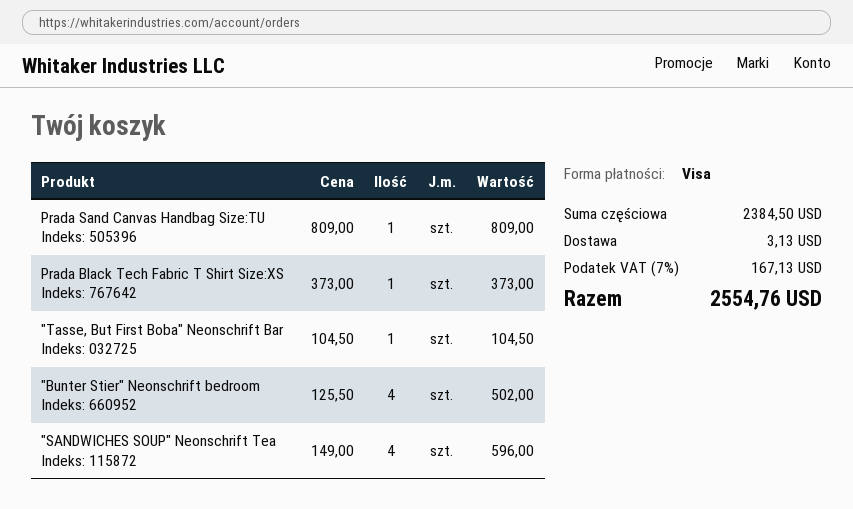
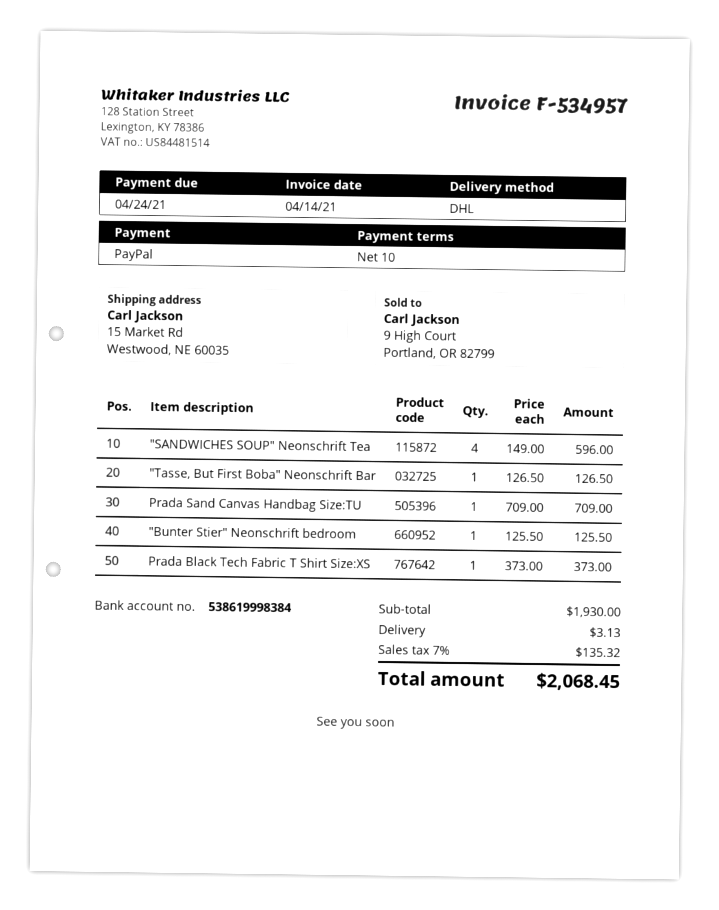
payment method: Visa -> PayPal
Prada Sand Canvas Handbag Size:TU: 1 x 809.00 = 809.00 -> 1 x 709.00 = 709.00
"Tasse, But First Boba" Neonschrift Bar: 1 x 104.50 = 104.50 -> 1 x 126.50 = 126.50
"Bunter Stier" Neonschrift bedroom: 4 x 125.50 = 502.00 -> 1 x 125.50 = 125.50
subtotal: 2384.50 -> 1930.00
tax: 7% = 167.13 -> 7% = 135.32
total: 2554.76 -> 2068.45

